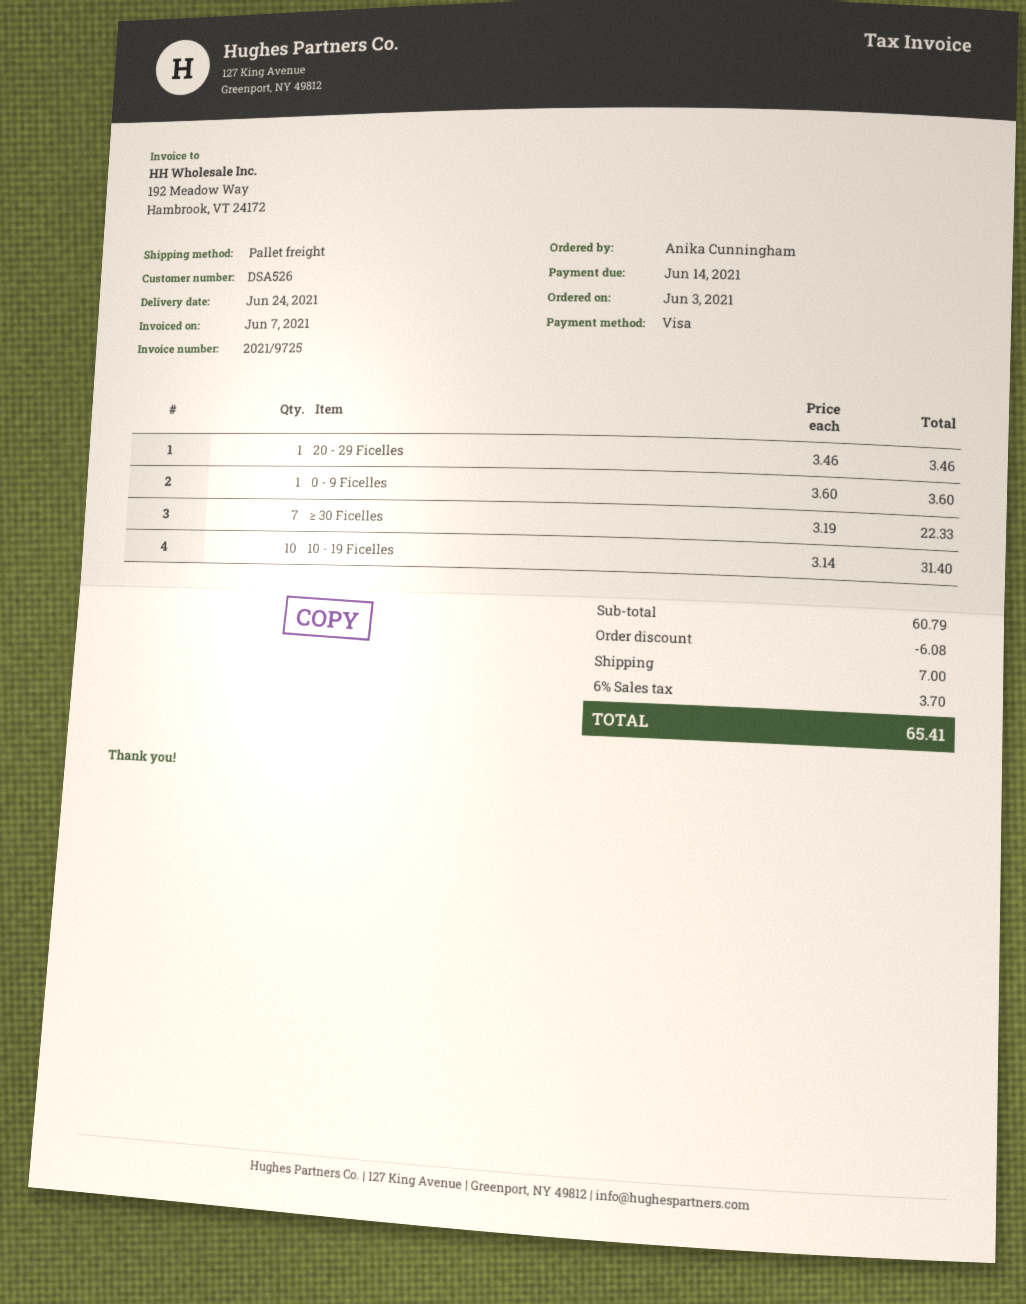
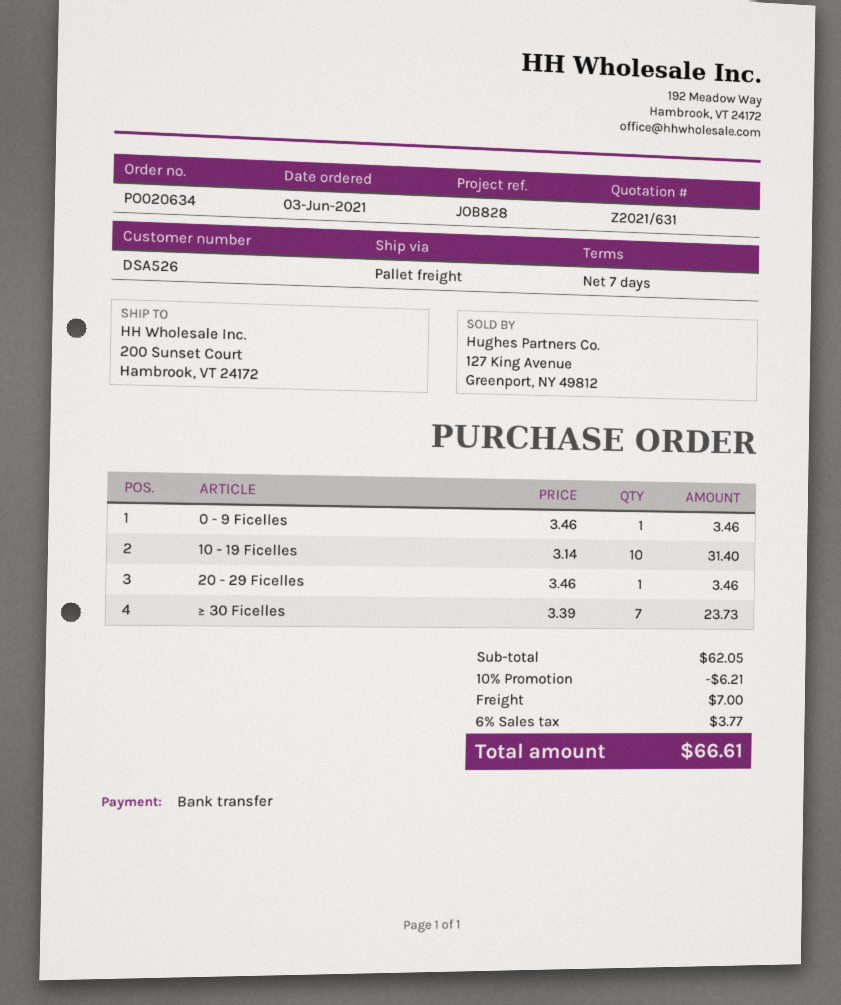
payment method: Visa -> bank transfer
0 - 9 Ficelles: 1 x 3.60 = 3.60 -> 1 x 3.46 = 3.46
≥ 30 Ficelles: 7 x 3.19 = 22.33 -> 7 x 3.39 = 23.73
subtotal: 60.79 -> 62.05
discount: 6.08 -> 6.21
tax: 6% = 3.70 -> 6% = 3.77
total: 65.41 -> 66.61

